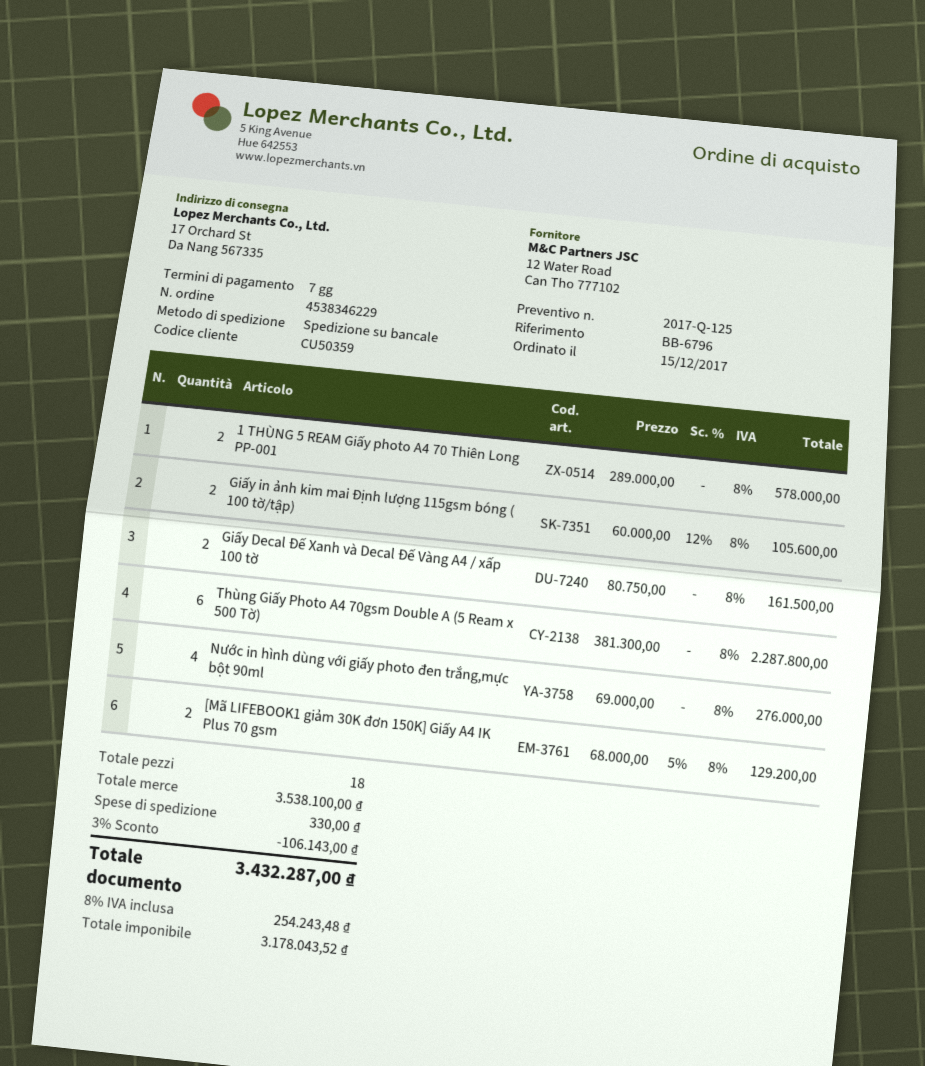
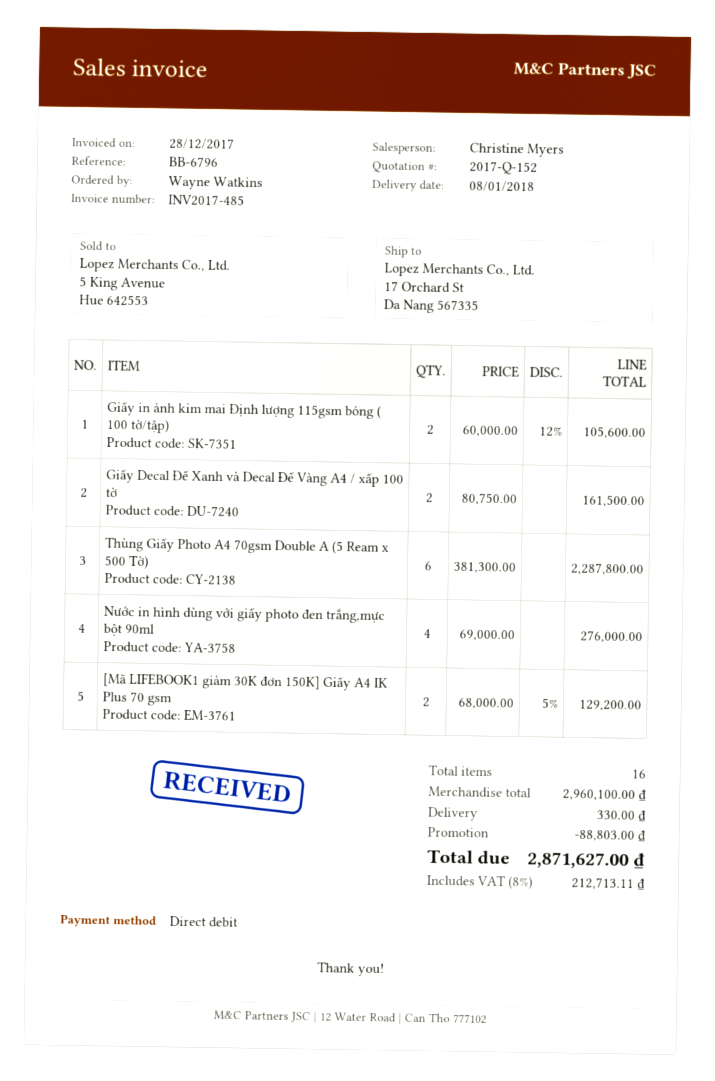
quote number: 2017-Q-125 -> 2017-Q-152
1 THÙNG 5 REAM Giấy photo A4 70 Thiên Long PP-001: 2 x 289000.00 = 578000.00 -> none
total quantity: 18 -> 16
subtotal: 3538100.00 -> 2960100.00
discount: 106143.00 -> 88803.00
tax: 8% = 254243.48 -> 8% = 212713.11
total: 3432287.00 -> 2871627.00

